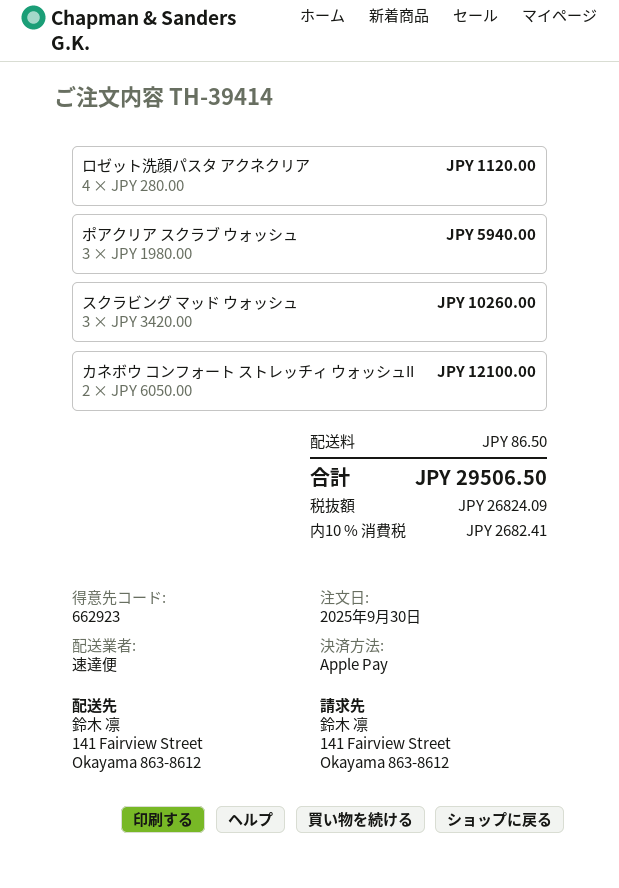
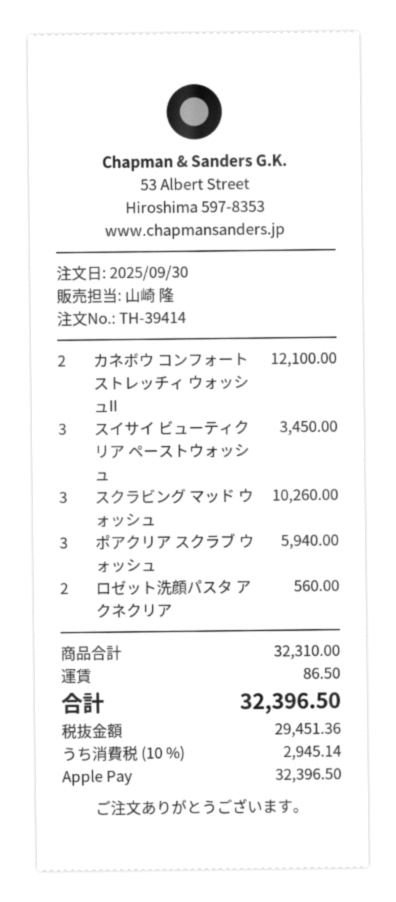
ロゼット洗顔パスタ アクネクリア: 4 for 1120.00 -> 2 for 560.00
スイサイ ビューティクリア ペーストウォッシュ: none -> 3 for 3450.00
net: 26824.09 -> 29451.36
tax: 10% = 2682.41 -> 10% = 2945.14
total: 29506.50 -> 32396.50

